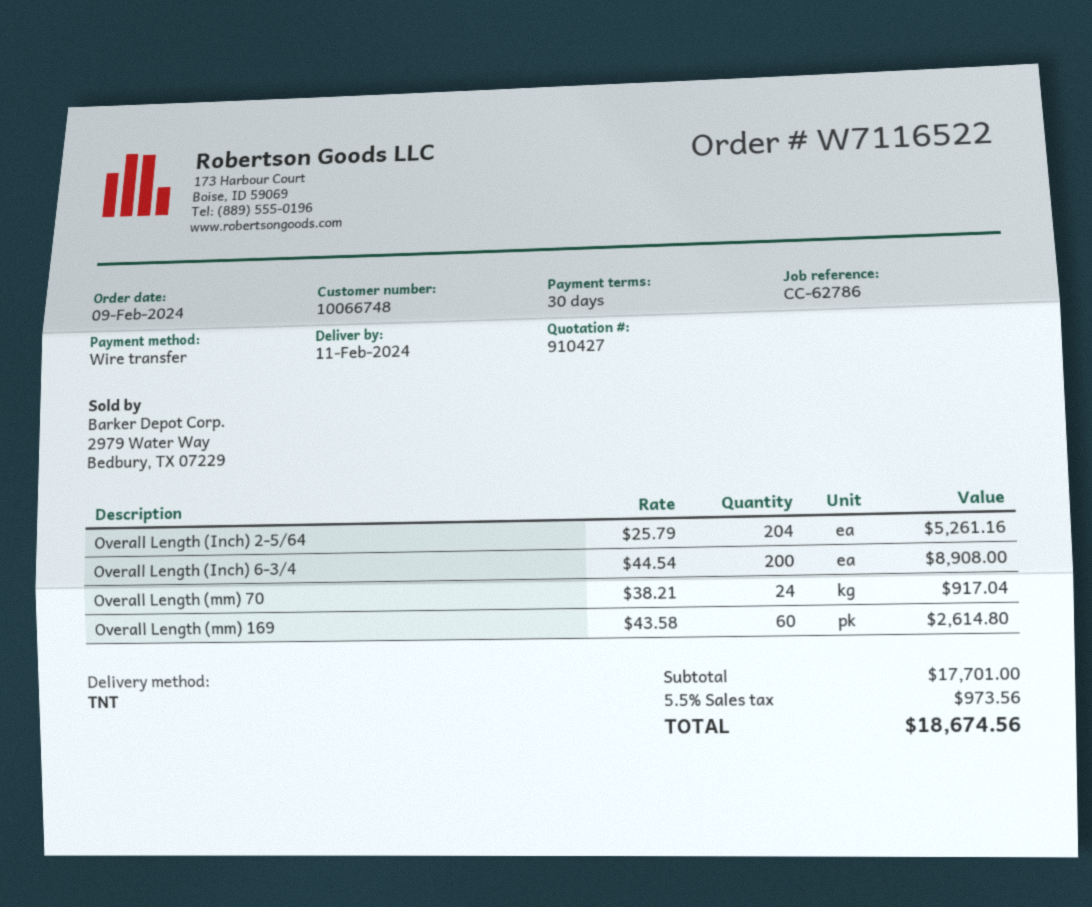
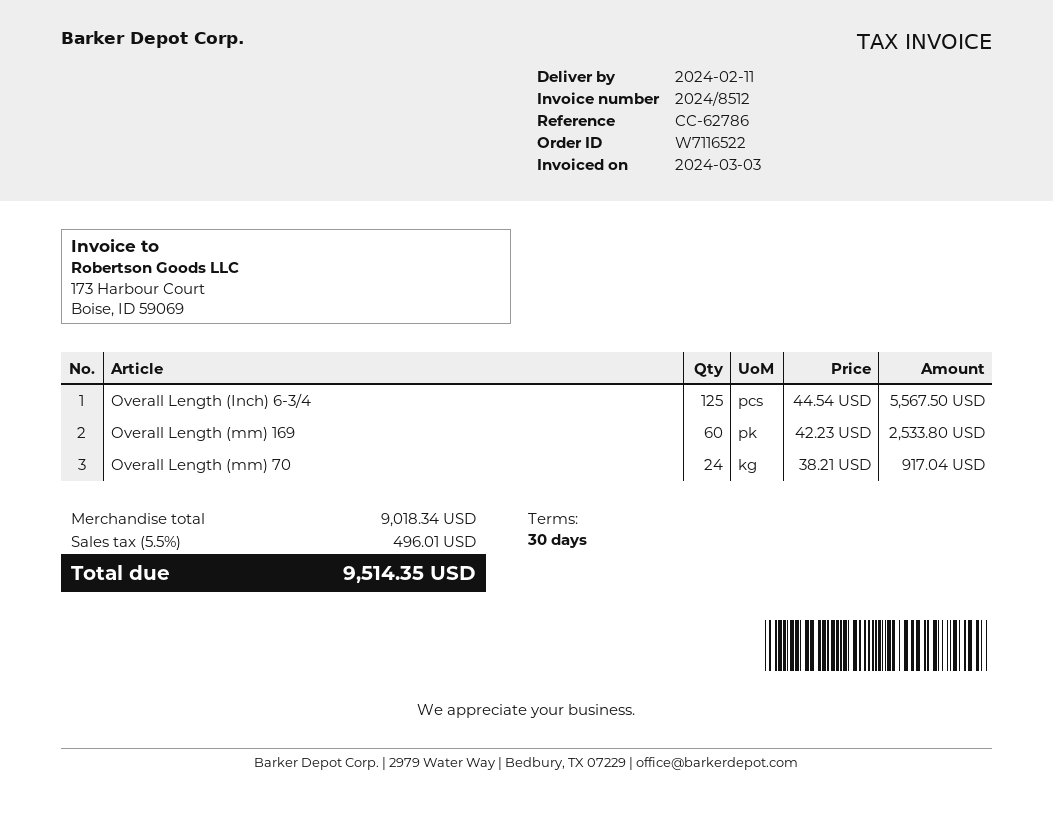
Overall Length (Inch) 2-5/64: 204 x 25.79 = 5261.16 -> none
Overall Length (Inch) 6-3/4: 200 x 44.54 = 8908.00 -> 125 x 44.54 = 5567.50
Overall Length (mm) 169: 60 x 43.58 = 2614.80 -> 60 x 42.23 = 2533.80
subtotal: 17701.00 -> 9018.34
tax: 5.5% = 973.56 -> 5.5% = 496.01
total: 18674.56 -> 9514.35

